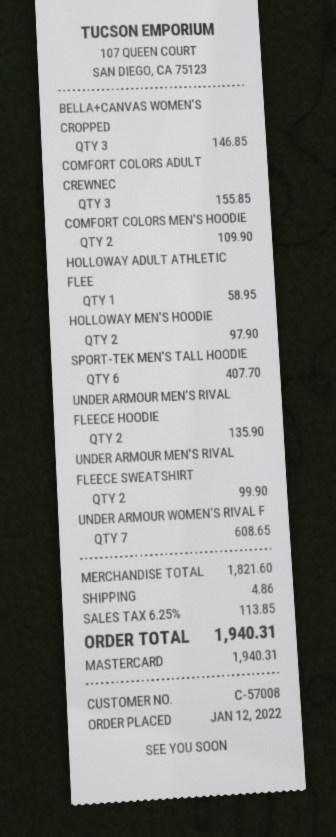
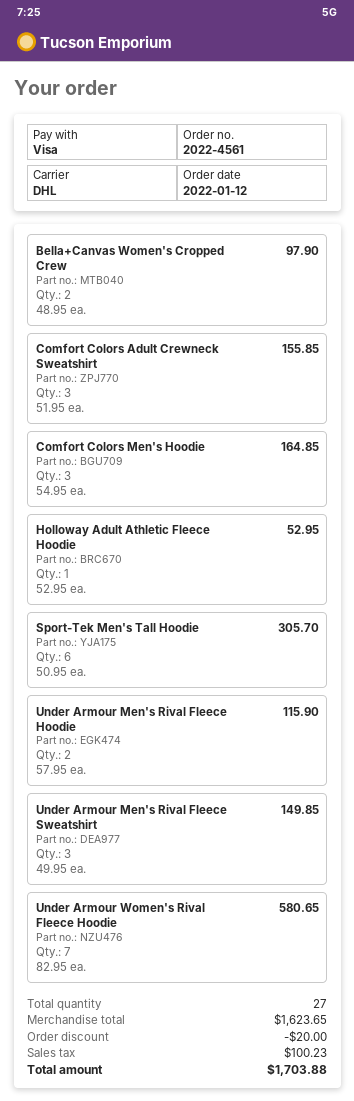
payment method: Mastercard -> Visa
BELLA+CANVAS WOMEN'S CROPPED: 3 for 146.85 -> 2 for 97.90
COMFORT COLORS MEN'S HOODIE: 2 for 109.90 -> 3 for 164.85
HOLLOWAY ADULT ATHLETIC FLEE: 1 for 58.95 -> 1 for 52.95
HOLLOWAY MEN'S HOODIE: 2 for 97.90 -> none
SPORT-TEK MEN'S TALL HOODIE: 6 for 407.70 -> 6 for 305.70
UNDER ARMOUR MEN'S RIVAL FLEECE HOODIE: 2 for 135.90 -> 2 for 115.90
UNDER ARMOUR MEN'S RIVAL FLEECE SWEATSHIRT: 2 for 99.90 -> 3 for 149.85
UNDER ARMOUR WOMEN'S RIVAL F: 7 for 608.65 -> 7 for 580.65
subtotal: 1821.60 -> 1623.65
discount: none -> 20.00
shipping: 4.86 -> none
tax: 113.85 -> 100.23
total: 1940.31 -> 1703.88

